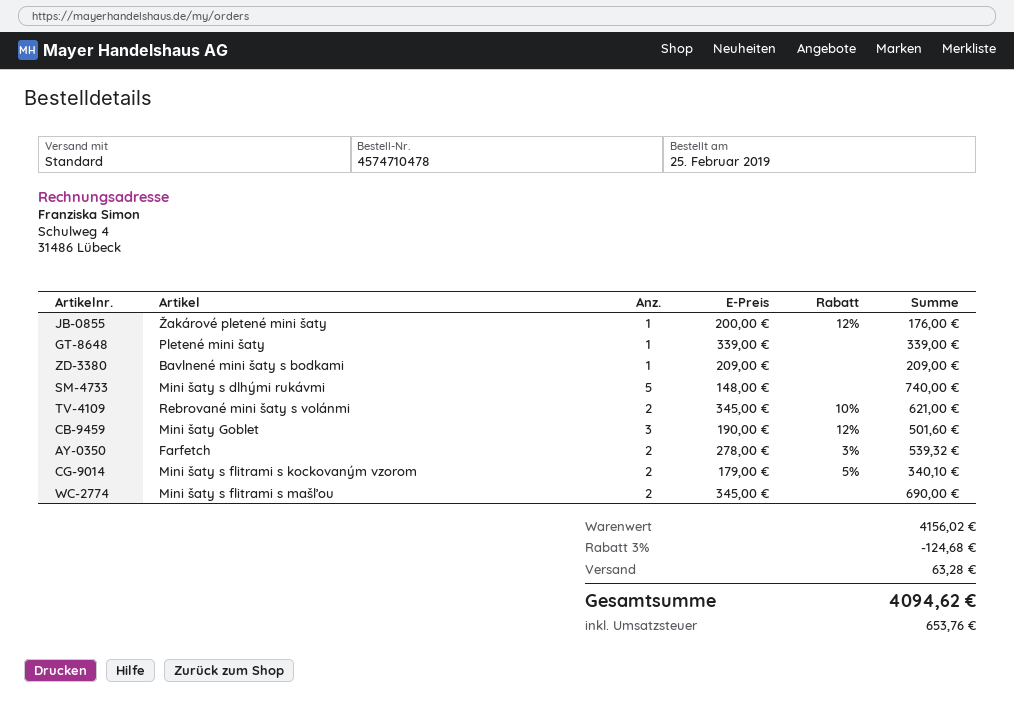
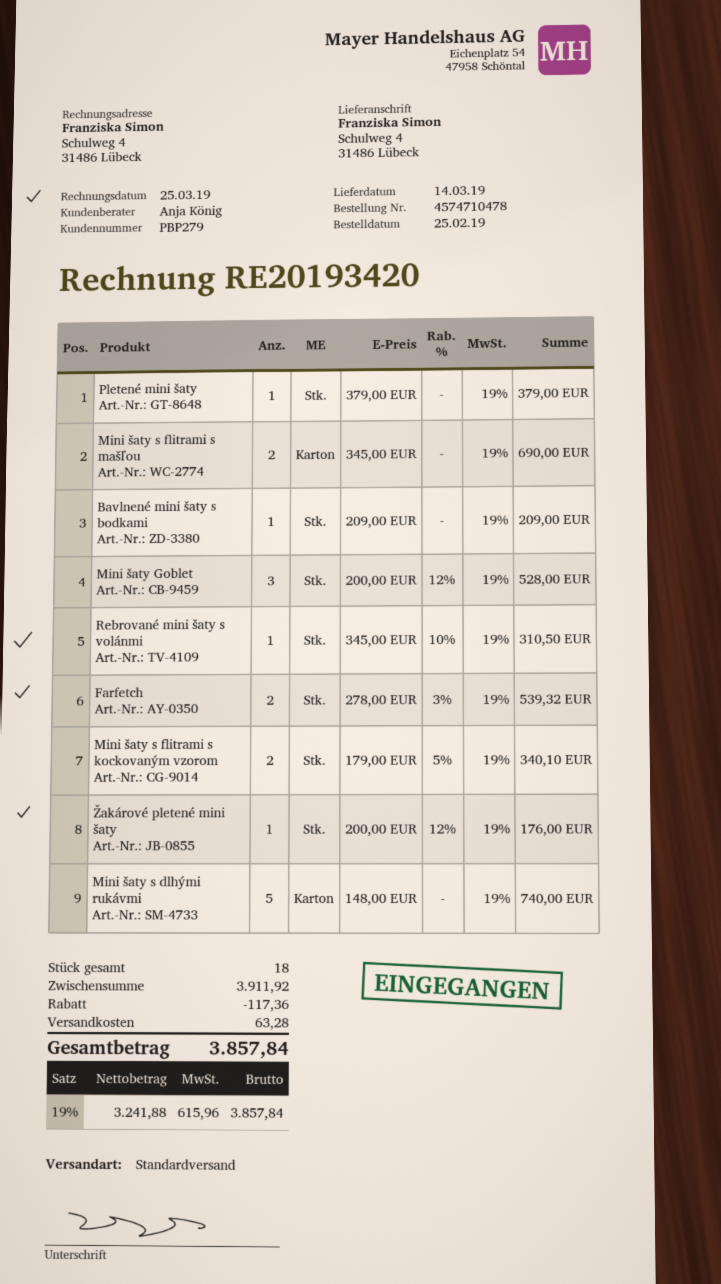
Pletené mini šaty: 1 x 339.00 = 339.00 -> 1 x 379.00 = 379.00
Rebrované mini šaty s volánmi: 2 x 345.00 - 10% = 621.00 -> 1 x 345.00 - 10% = 310.50
Mini šaty Goblet: 3 x 190.00 - 12% = 501.60 -> 3 x 200.00 - 12% = 528.00
subtotal: 4156.02 -> 3911.92
discount: 124.68 -> 117.36
tax: 653.76 -> 615.96
total: 4094.62 -> 3857.84

